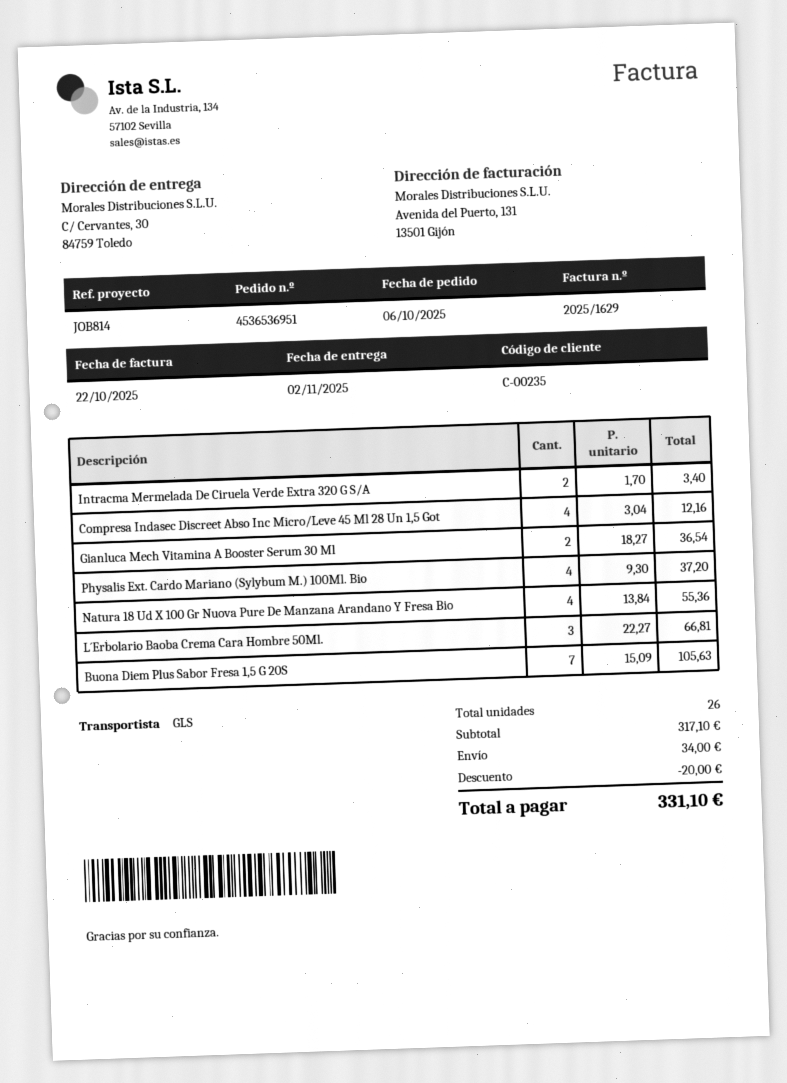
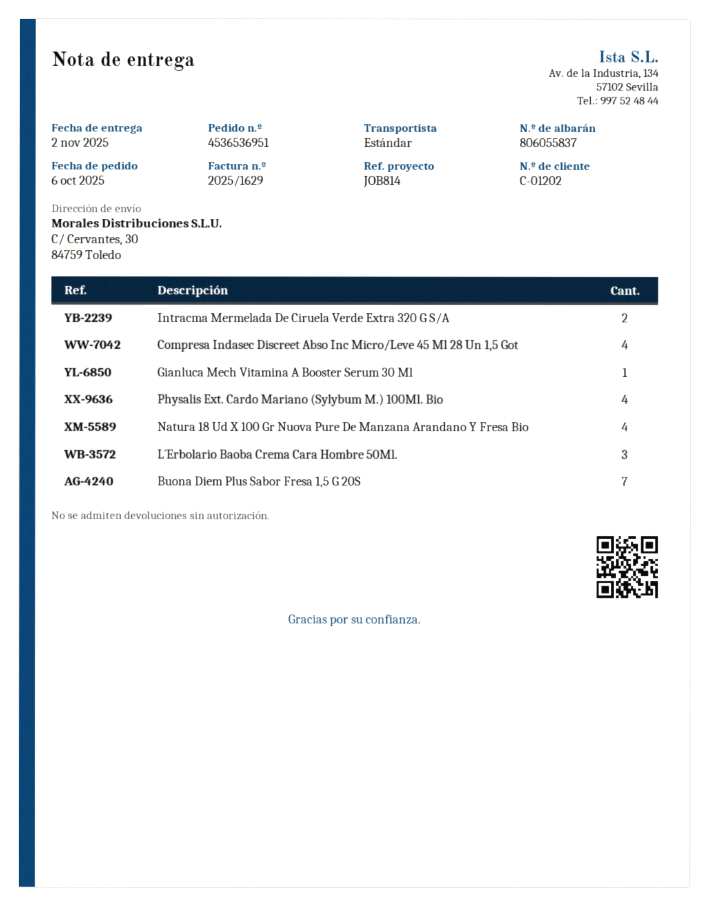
customer number: C-00235 -> C-01202
shipping method: GLS -> standard
Gianluca Mech Vitamina A Booster Serum 30 Ml: 2 -> 1

